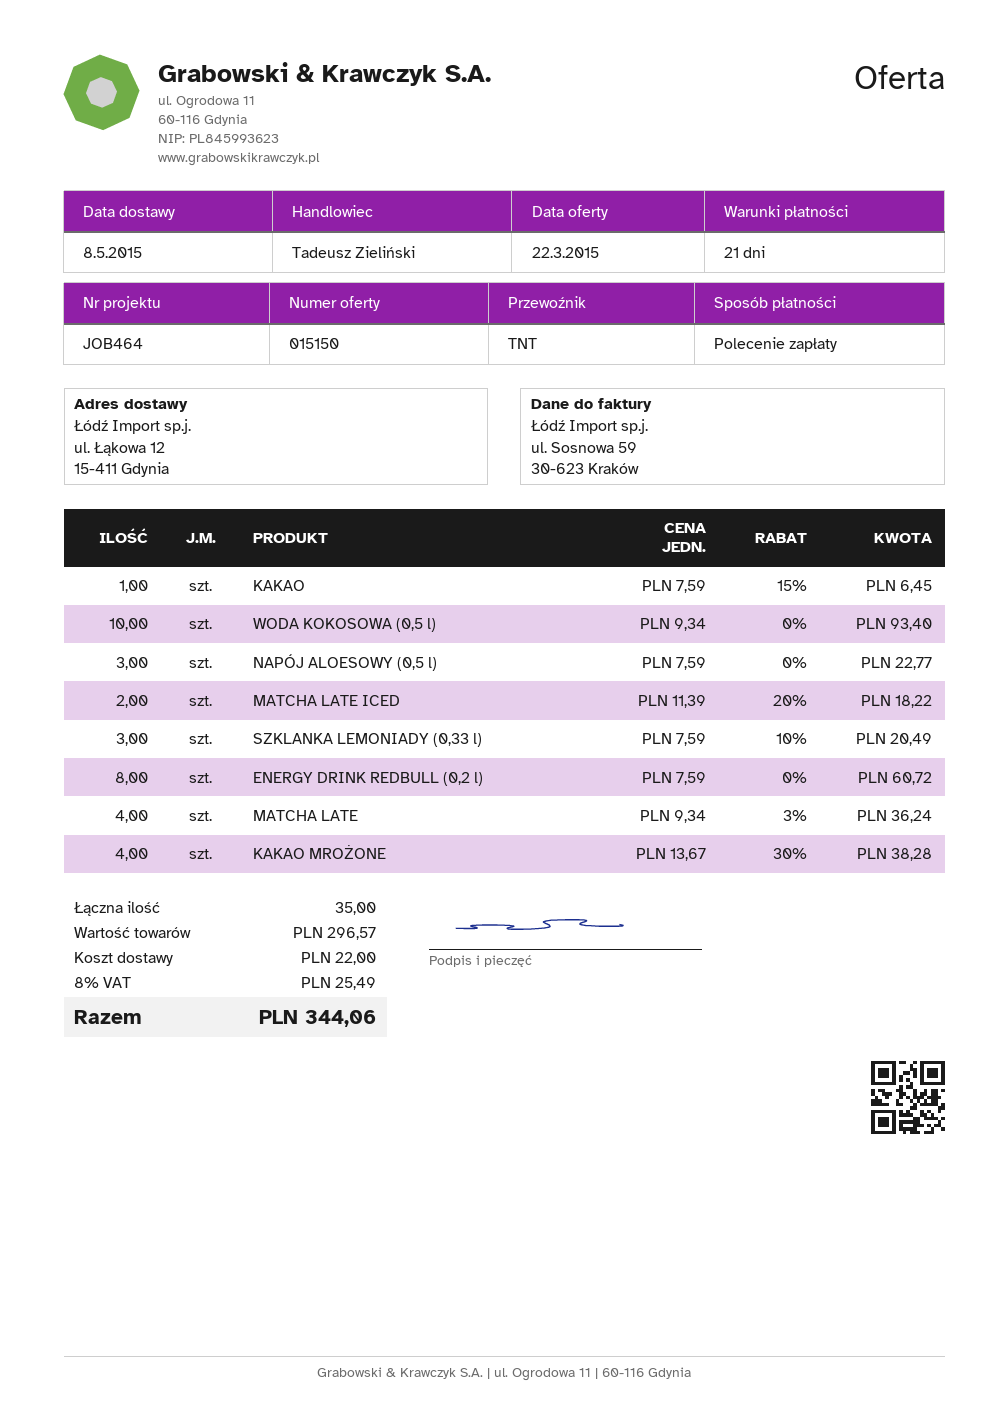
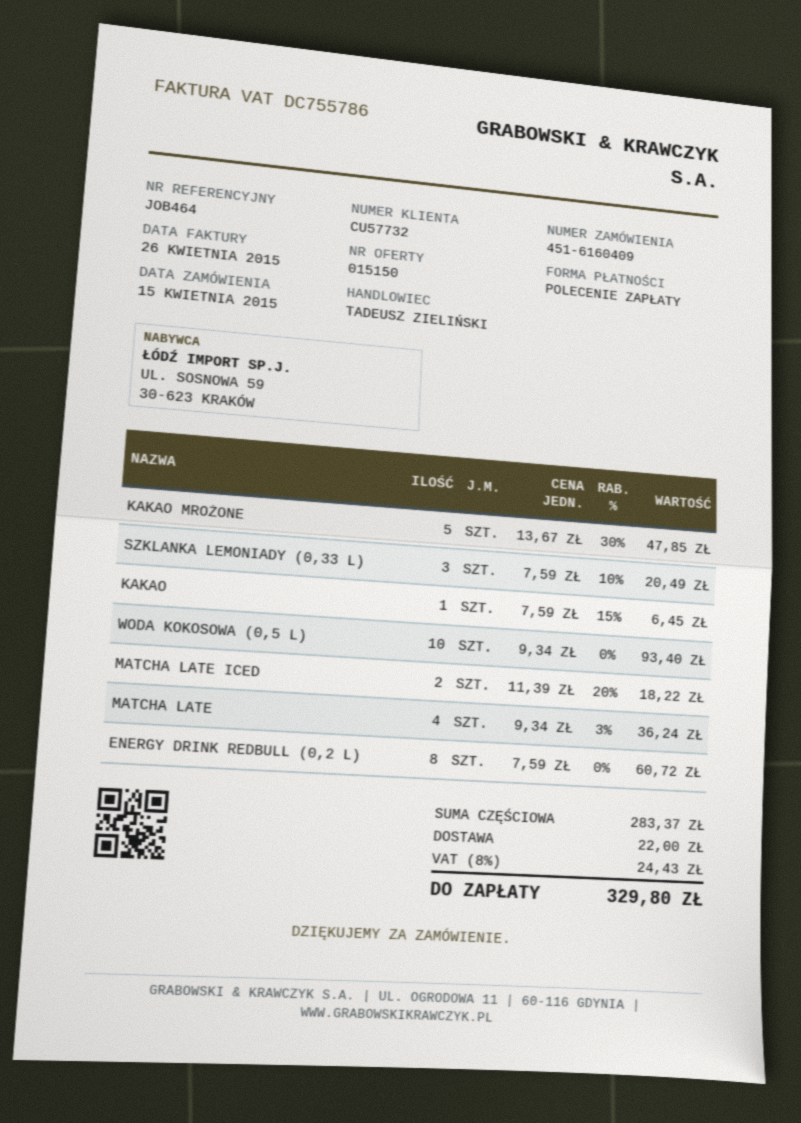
NAPÓJ ALOESOWY (0,5 l): 3 x 7.59 = 22.77 -> none
KAKAO MROŻONE: 4 x 13.67 - 30% = 38.28 -> 5 x 13.67 - 30% = 47.85
subtotal: 296.57 -> 283.37
tax: 8% = 25.49 -> 8% = 24.43
total: 344.06 -> 329.80

